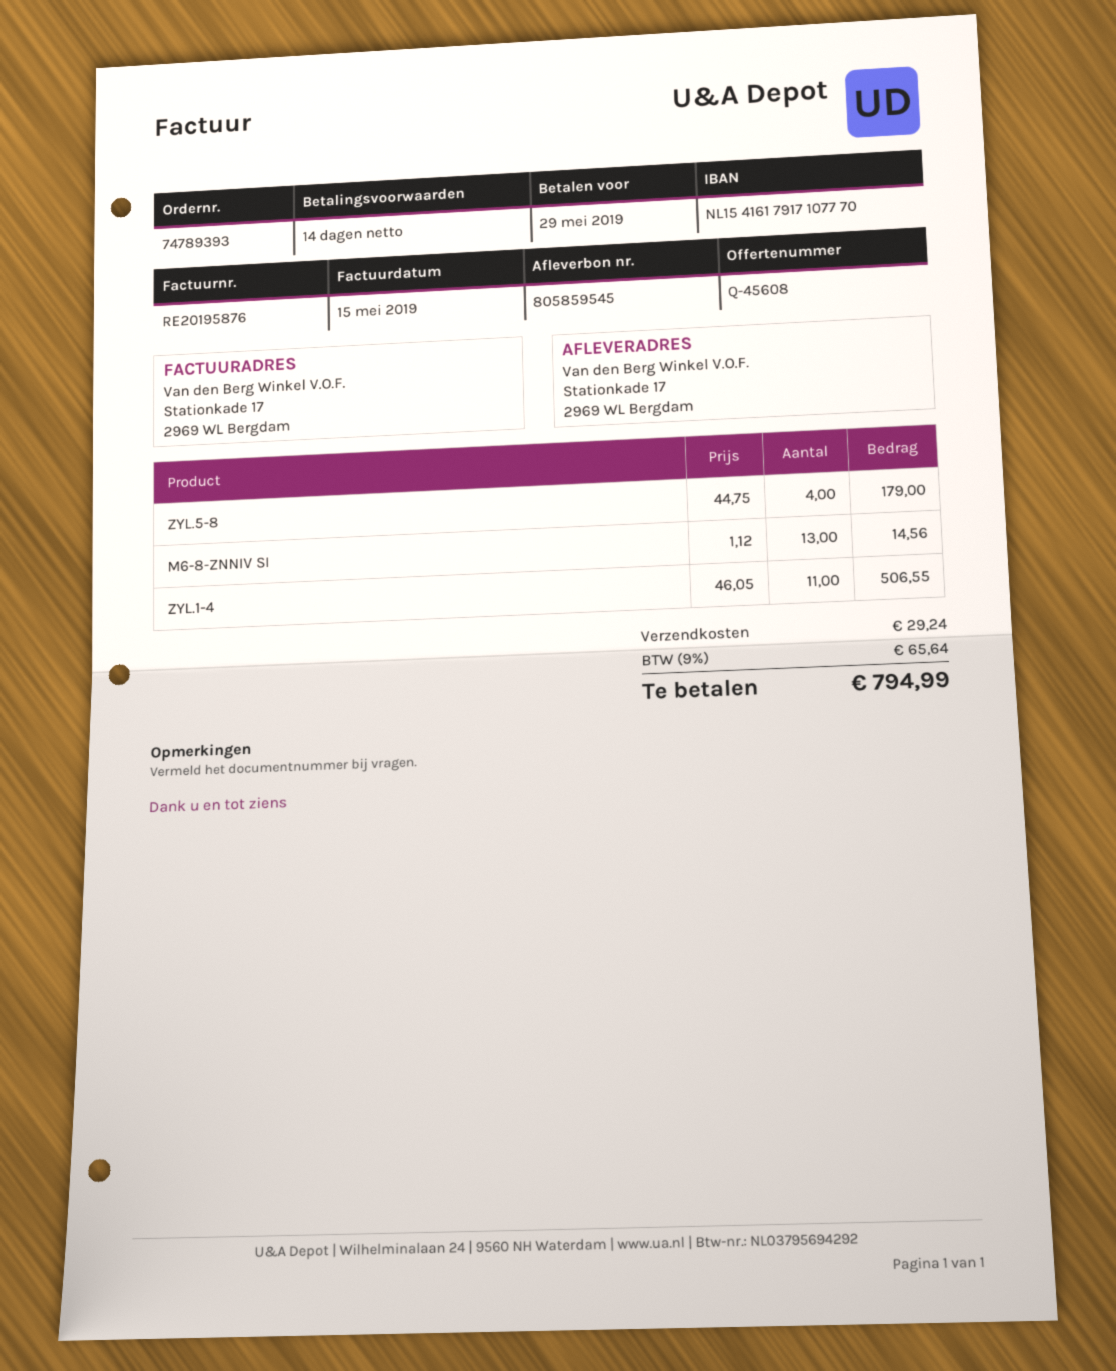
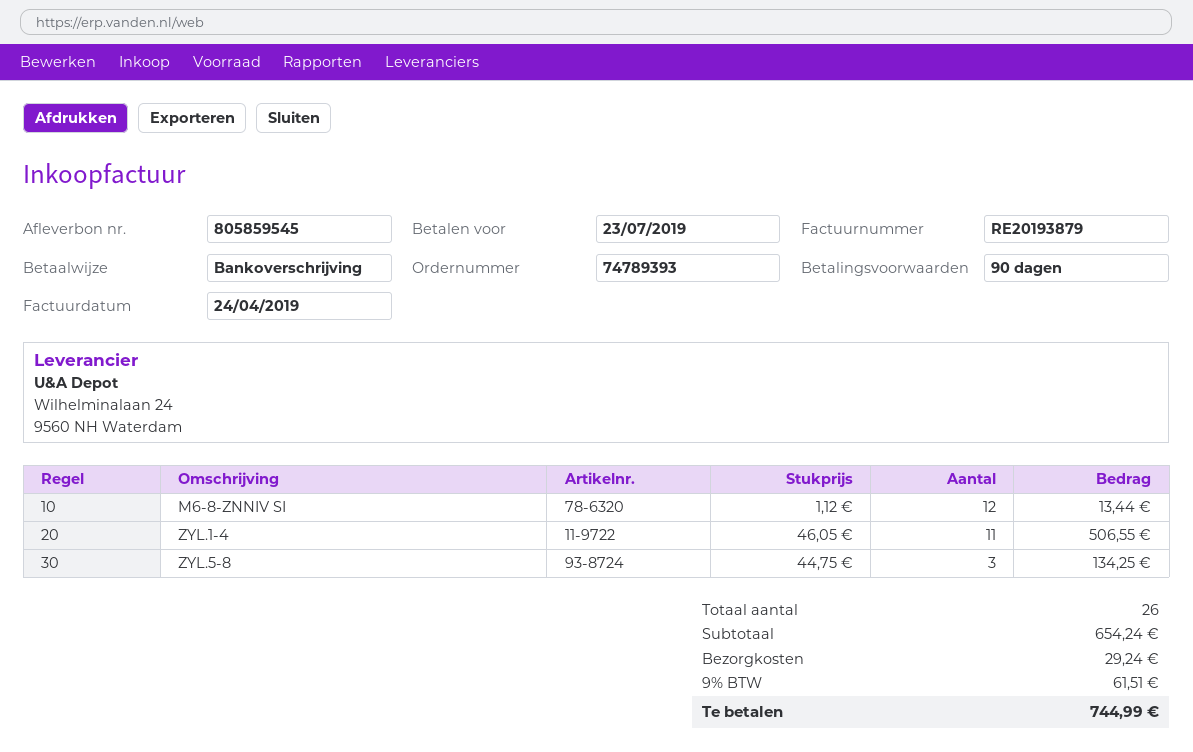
invoice number: RE20195876 -> RE20193879
invoice date: 2019-05-15 -> 2019-04-24
payment terms: 14 days -> 90 days
due date: 2019-05-29 -> 2019-07-23
ZYL.5-8: 4 x 44.75 = 179.00 -> 3 x 44.75 = 134.25
M6-8-ZNNIV SI: 13 x 1.12 = 14.56 -> 12 x 1.12 = 13.44
tax: 9% = 65.64 -> 9% = 61.51
total: 794.99 -> 744.99

